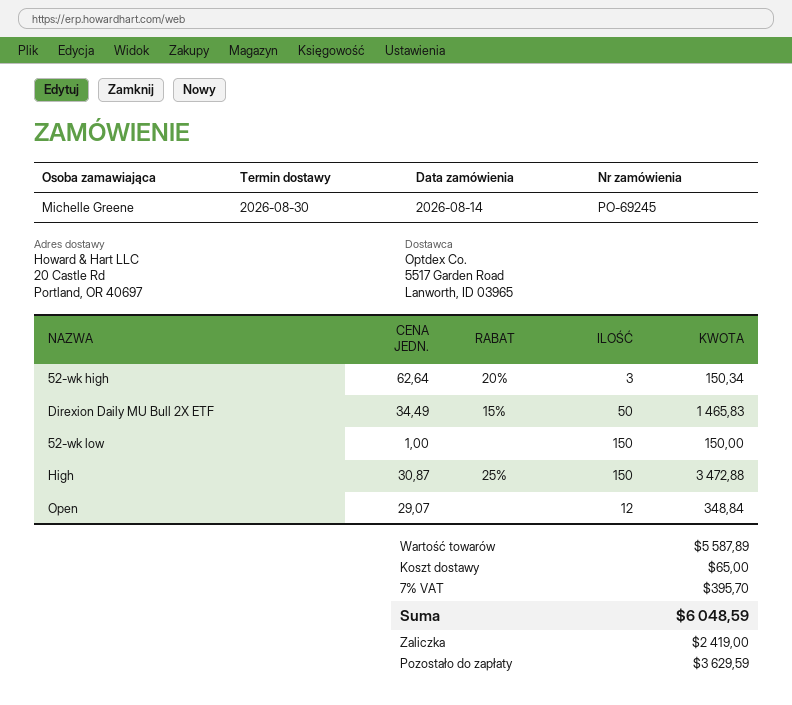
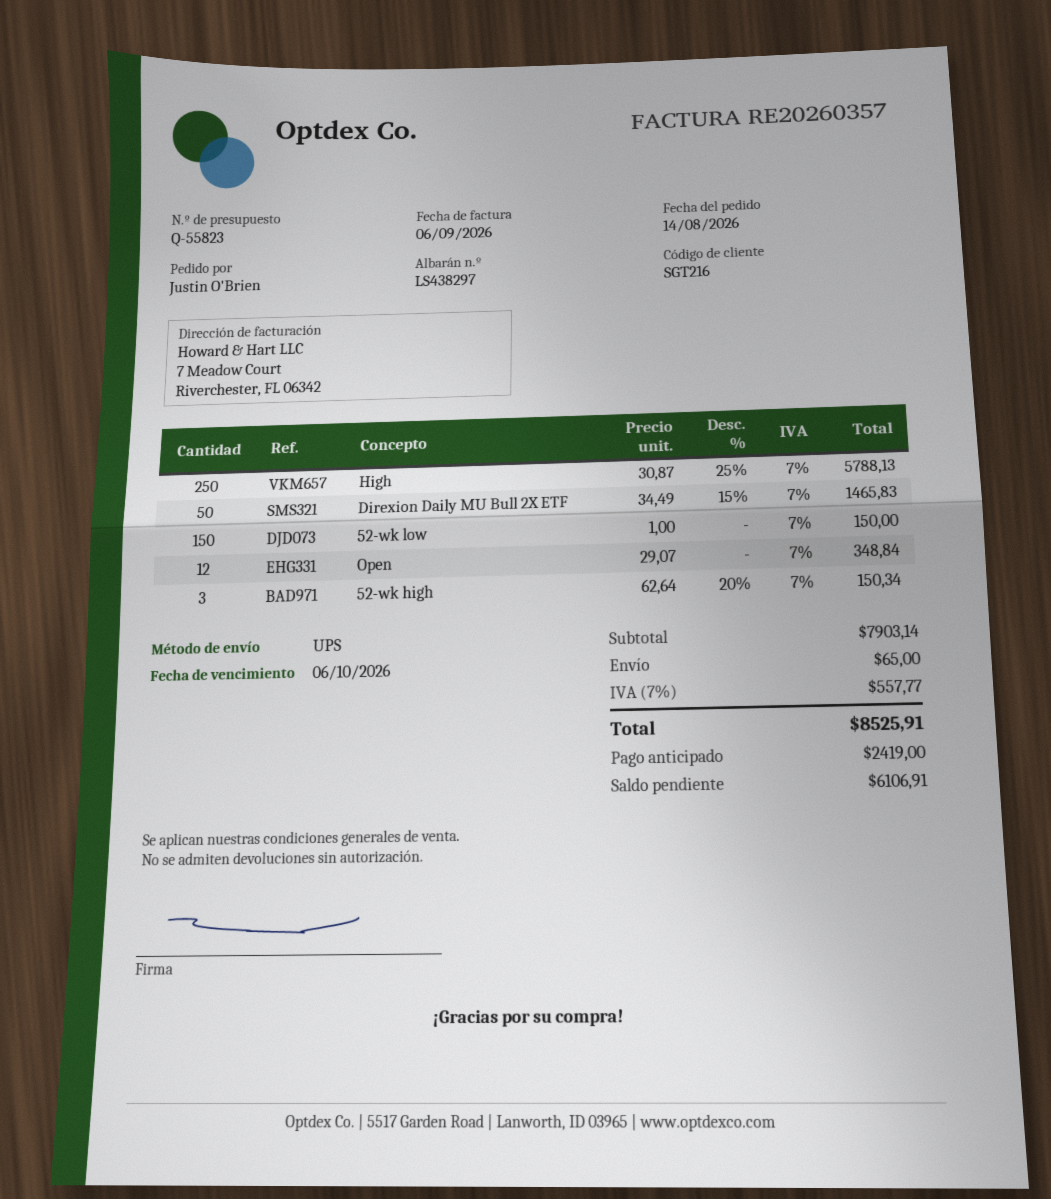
ordered by: Michelle Greene -> Justin O'Brien
High: 150 x 30.87 - 25% = 3472.88 -> 250 x 30.87 - 25% = 5788.13
subtotal: 5587.89 -> 7903.14
tax: 7% = 395.70 -> 7% = 557.77
total: 6048.59 -> 8525.91
balance: 3629.59 -> 6106.91

